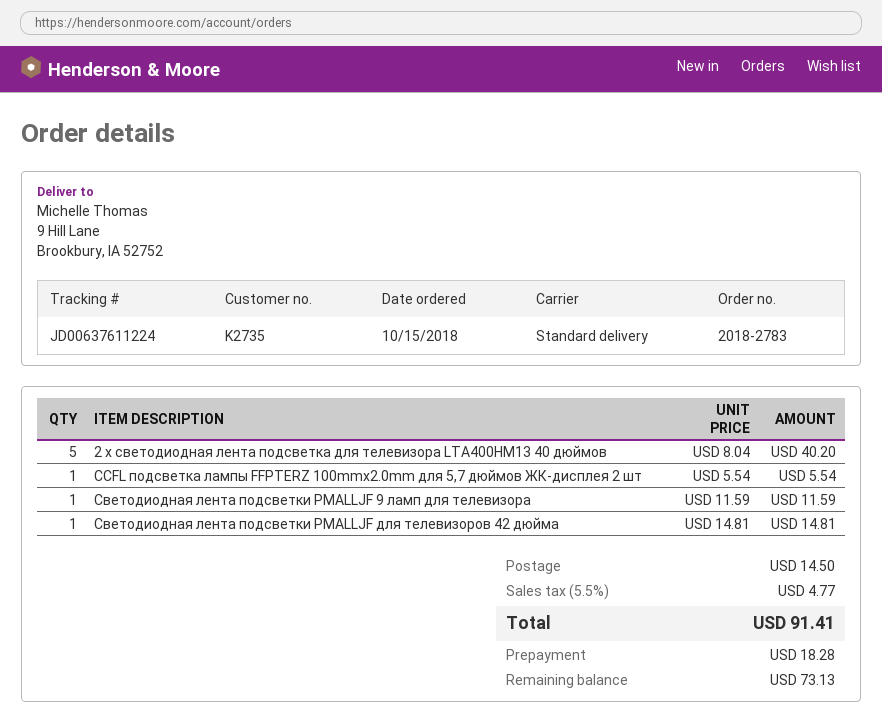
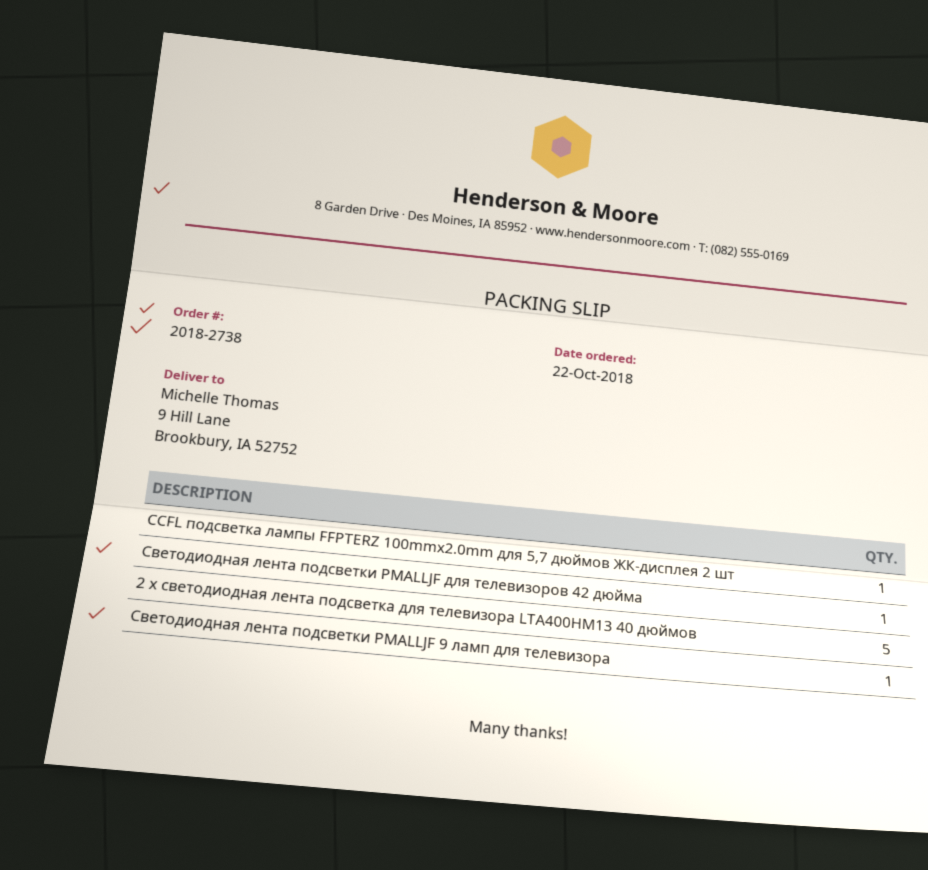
order number: 2018-2783 -> 2018-2738
order date: 2018-10-15 -> 2018-10-22

